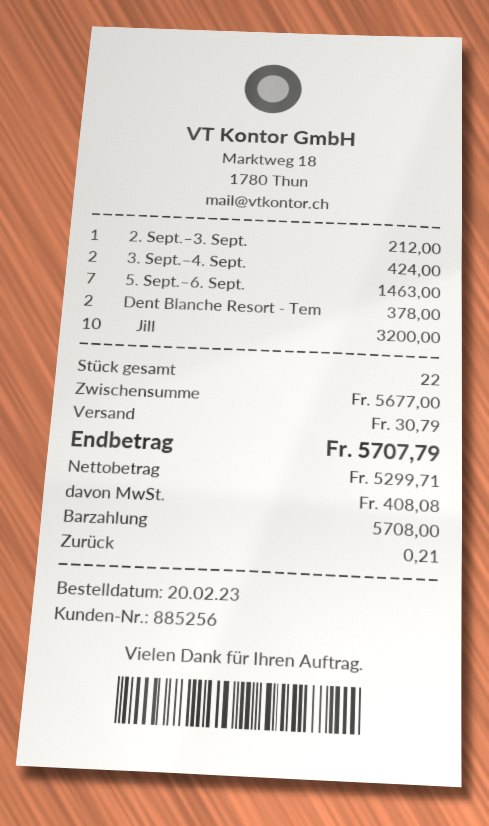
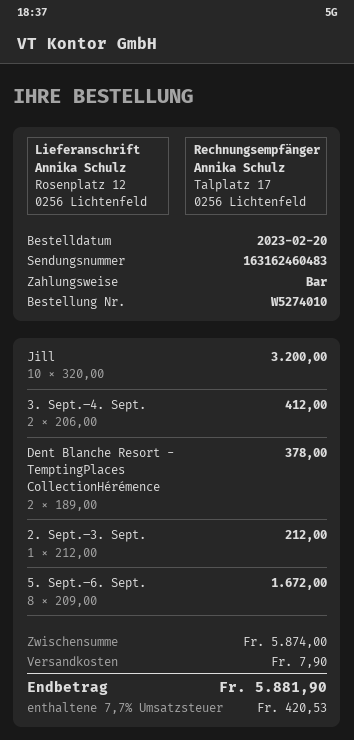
3. Sept.–4. Sept.: 2 for 424.00 -> 2 for 412.00
5. Sept.–6. Sept.: 7 for 1463.00 -> 8 for 1672.00
subtotal: 5677.00 -> 5874.00
shipping: 30.79 -> 7.90
tax: 408.08 -> 420.53
total: 5707.79 -> 5881.90

